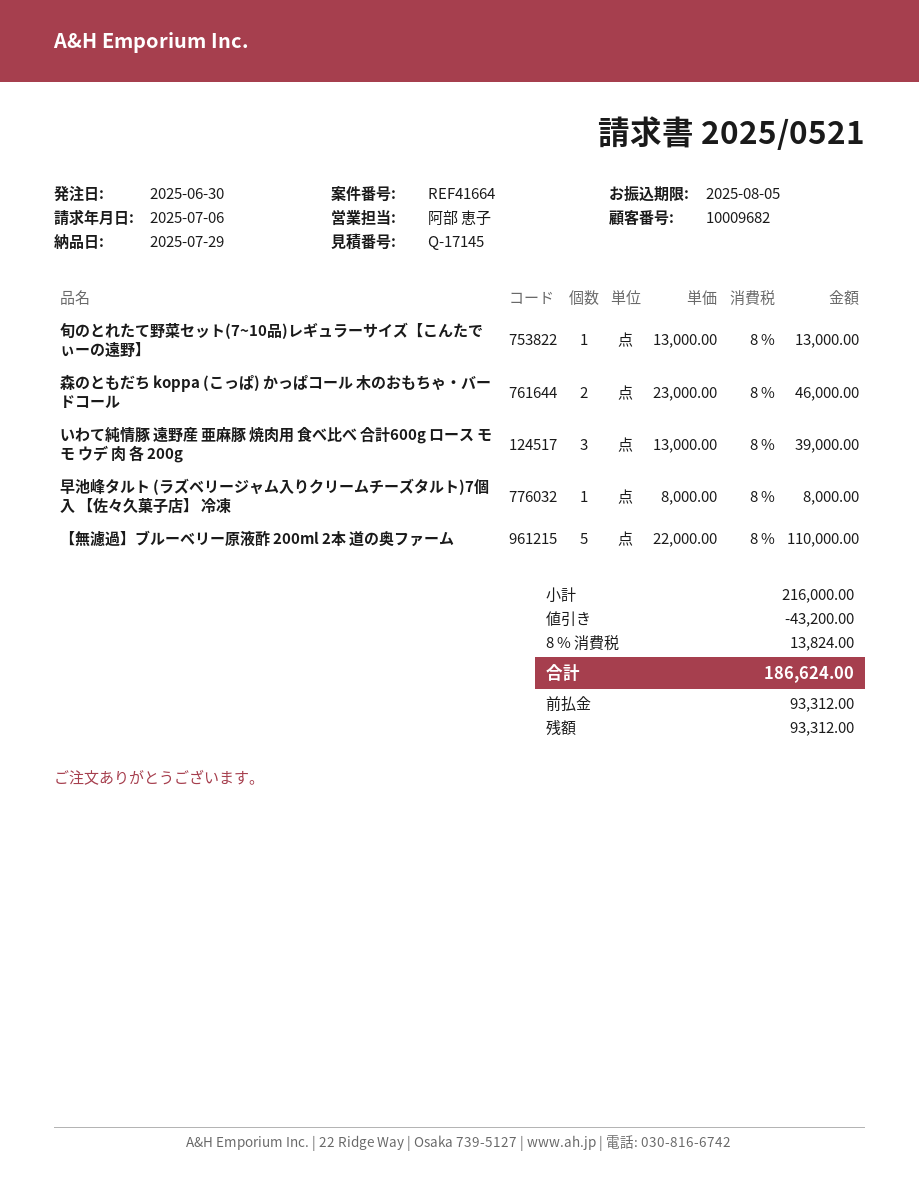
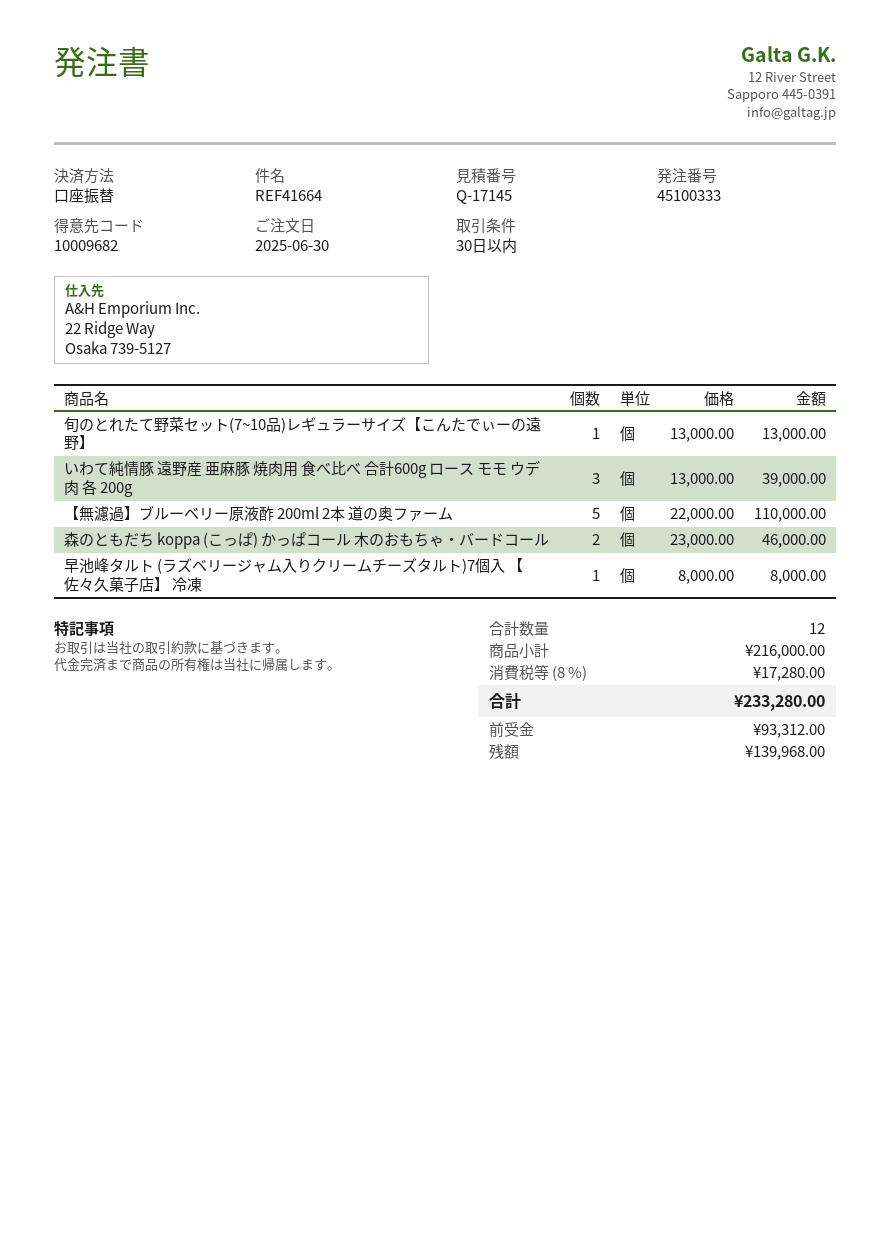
discount: 43200.00 -> none
tax: 8% = 13824.00 -> 8% = 17280.00
total: 186624.00 -> 233280.00
balance: 93312.00 -> 139968.00

